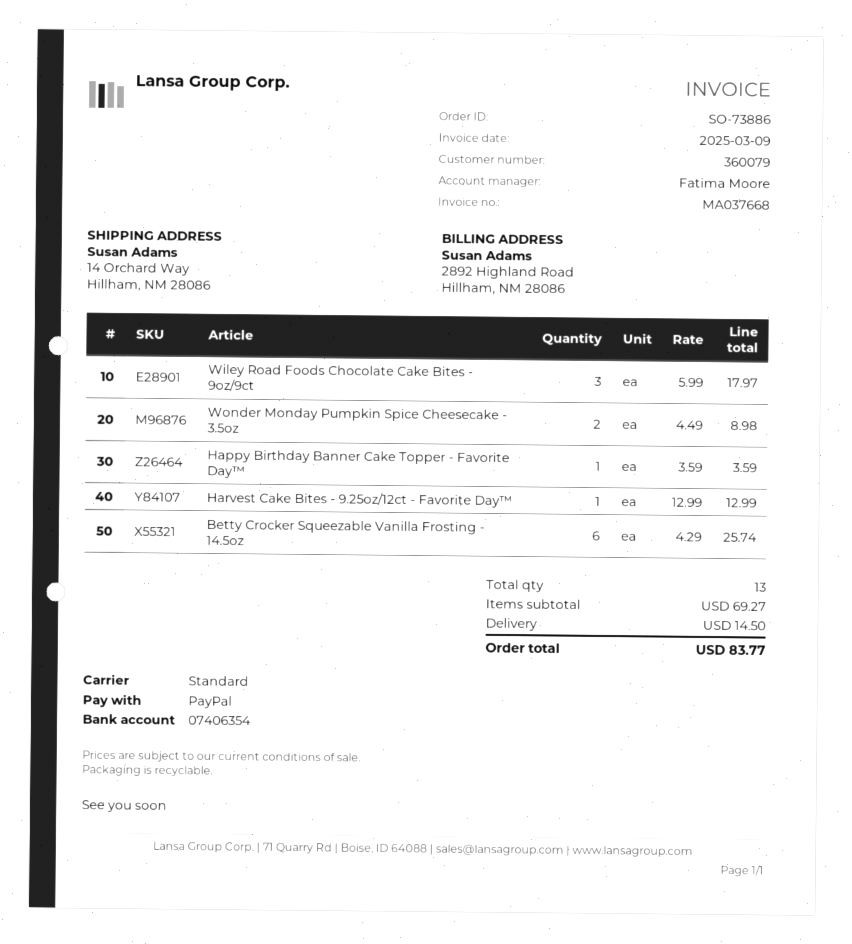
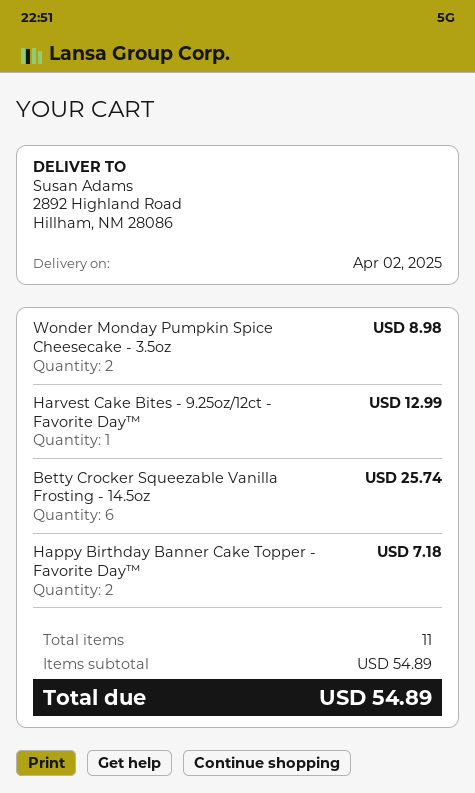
ship to: 14 Orchard Way, Hillham, NM 28086 -> 2892 Highland Road, Hillham, NM 28086
Wiley Road Foods Chocolate Cake Bites - 9oz/9ct: 3 for 17.97 -> none
Happy Birthday Banner Cake Topper - Favorite Day™: 1 for 3.59 -> 2 for 7.18
total quantity: 13 -> 11
subtotal: 69.27 -> 54.89
shipping: 14.50 -> none
total: 83.77 -> 54.89

